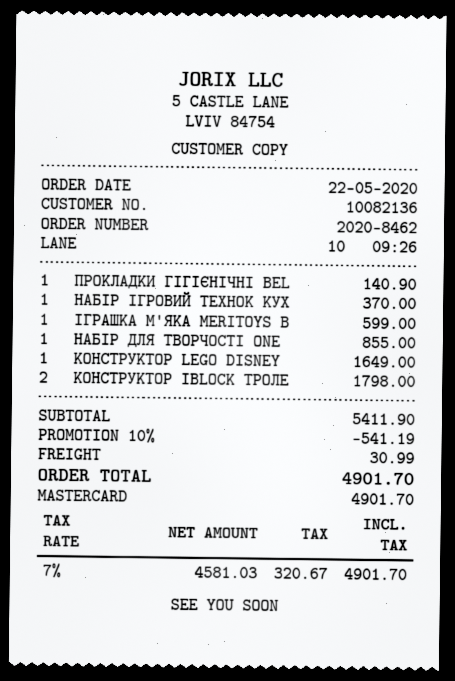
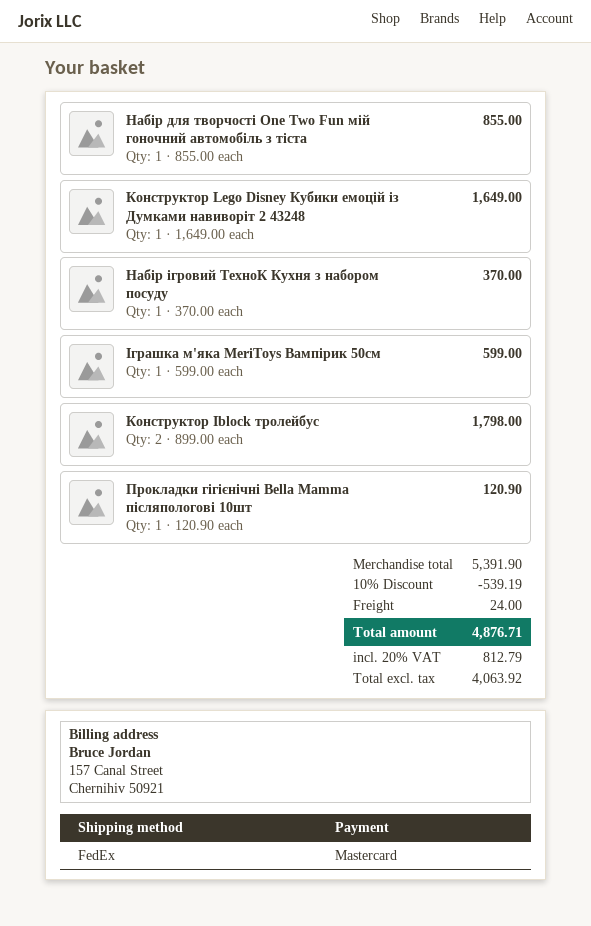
ПРОКЛАДКИ ГІГІЄНІЧНІ BEL: 1 for 140.90 -> 1 for 120.90
subtotal: 5411.90 -> 5391.90
discount: 10% = 541.19 -> 10% = 539.19
shipping: 30.99 -> 24.00
net: 4581.03 -> 4063.92
tax: 7% = 320.67 -> 20% = 812.79
total: 4901.70 -> 4876.71

